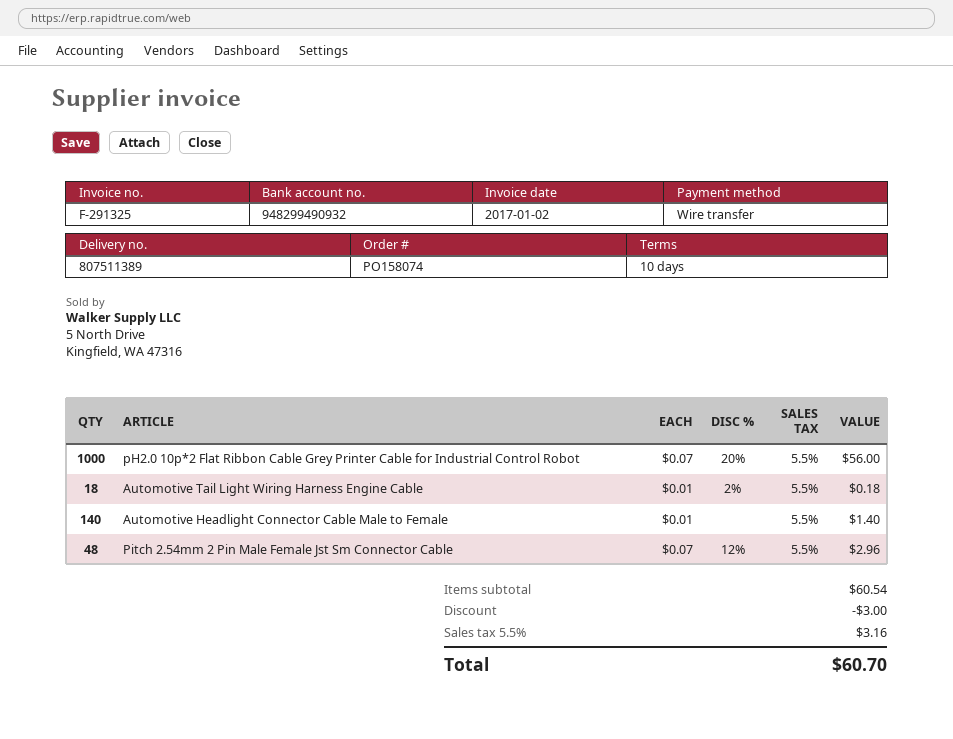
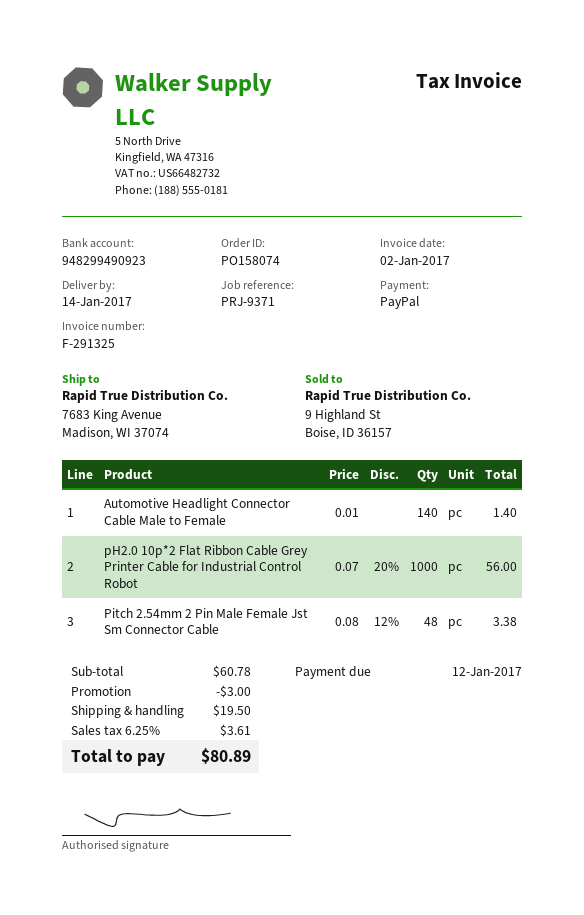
payment method: bank transfer -> PayPal
bank account: 948299490932 -> 948299490923
Automotive Tail Light Wiring Harness Engine Cable: 18 x 0.01 - 2% = 0.18 -> none
Pitch 2.54mm 2 Pin Male Female Jst Sm Connector Cable: 48 x 0.07 - 12% = 2.96 -> 48 x 0.08 - 12% = 3.38
subtotal: 60.54 -> 60.78
shipping: none -> 19.50
tax: 5.5% = 3.16 -> 6.25% = 3.61
total: 60.70 -> 80.89

